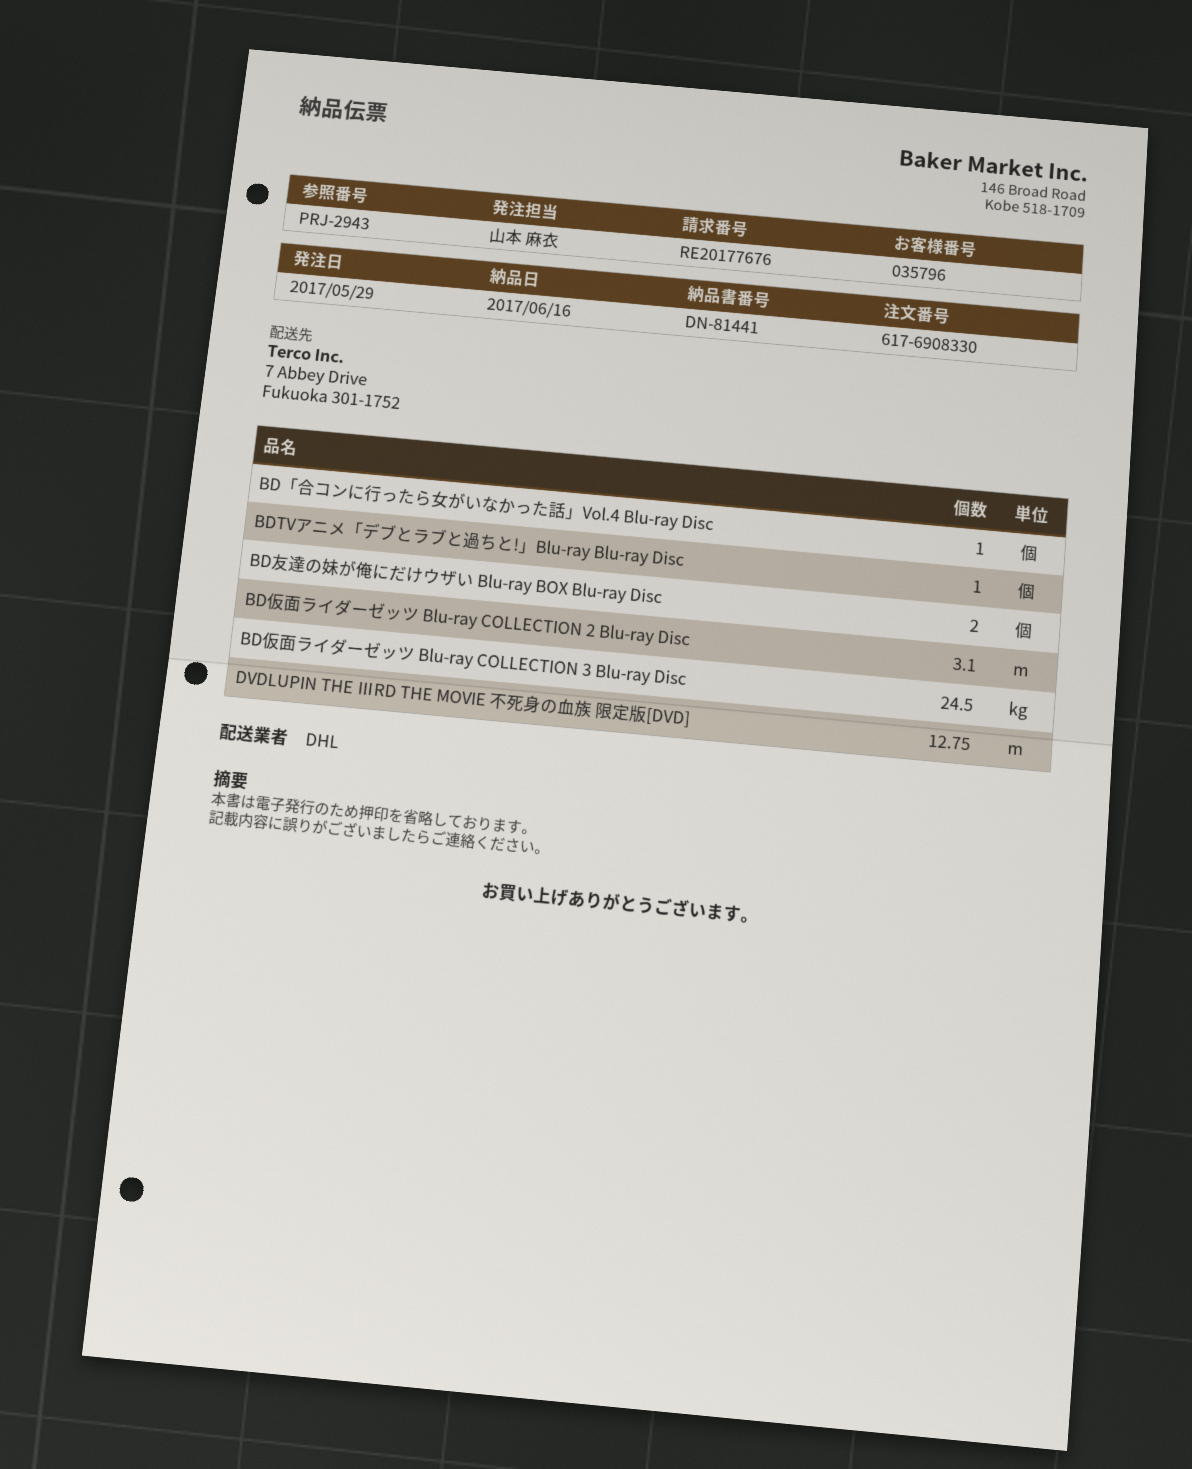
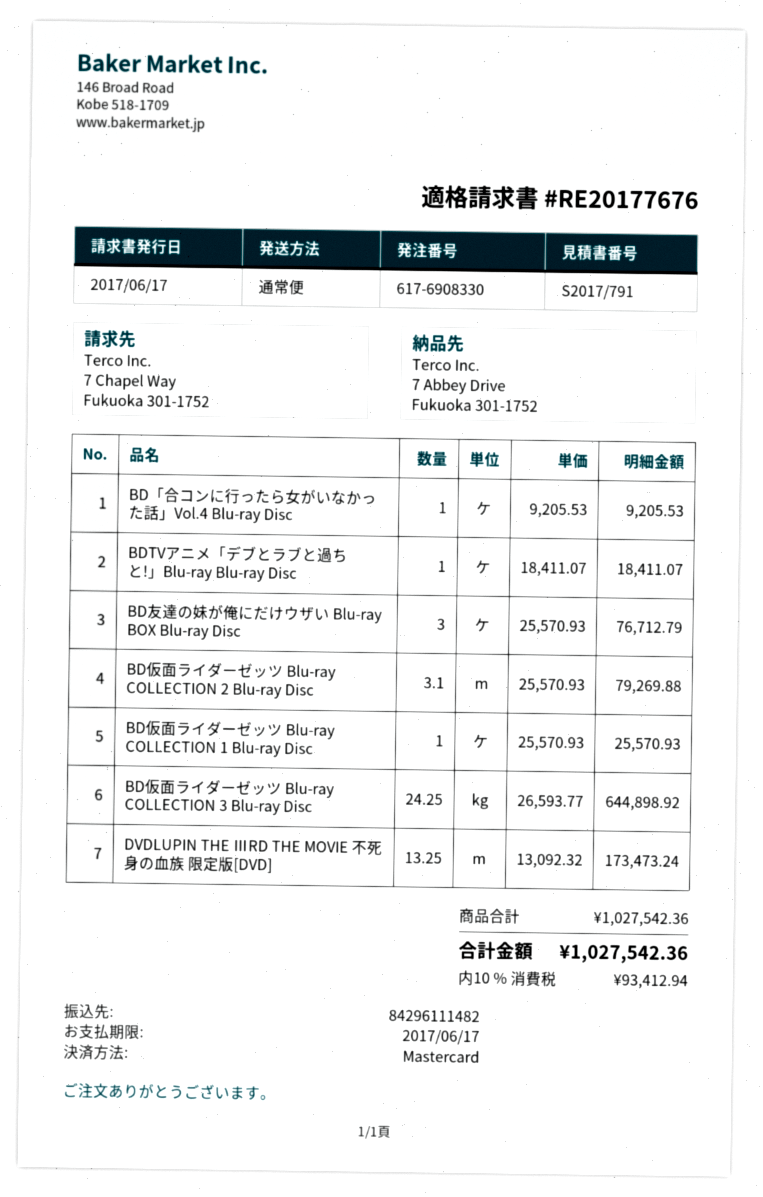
shipping method: DHL -> standard
BD友達の妹が俺にだけウザい Blu-ray BOX Blu-ray Disc: 2 -> 3
BD仮面ライダーゼッツ Blu-ray COLLECTION 3 Blu-ray Disc: 24.5 -> 24.25
DVDLUPIN THE ⅢRD THE MOVIE 不死身の血族 限定版[DVD]: 12.75 -> 13.25
BD仮面ライダーゼッツ Blu-ray COLLECTION 1 Blu-ray Disc: none -> 1

